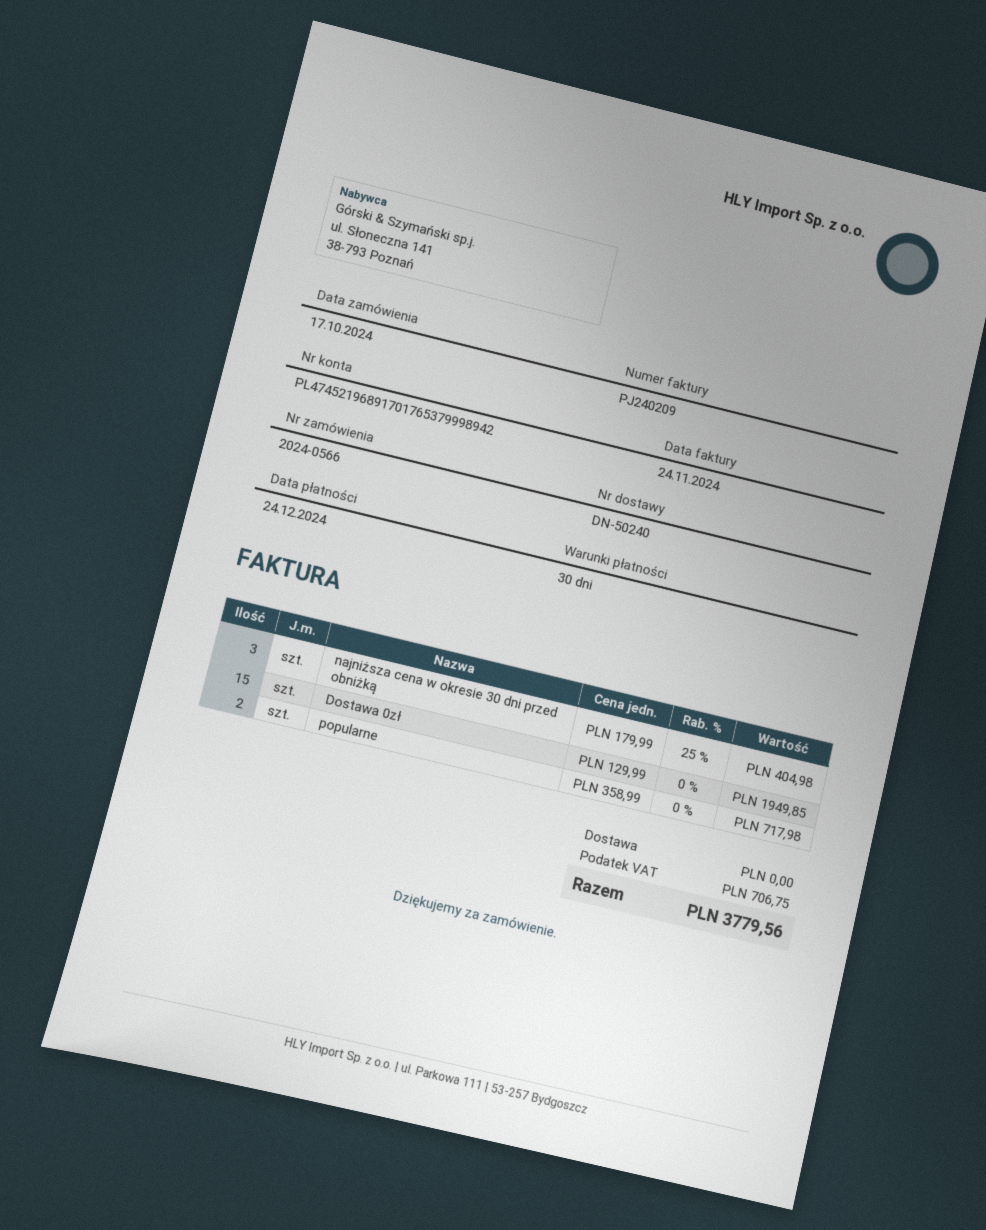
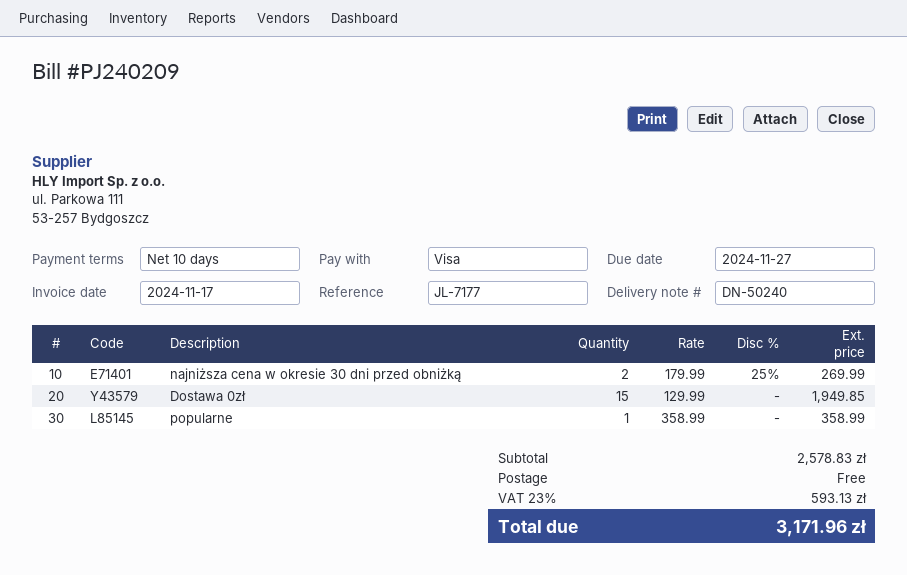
invoice date: 2024-11-24 -> 2024-11-17
payment terms: 30 days -> 10 days
due date: 2024-12-24 -> 2024-11-27
najniższa cena w okresie 30 dni przed obniżką: 3 x 179.99 - 25% = 404.98 -> 2 x 179.99 - 25% = 269.99
popularne: 2 x 358.99 = 717.98 -> 1 x 358.99 = 358.99
tax: 706.75 -> 593.13
total: 3779.56 -> 3171.96

